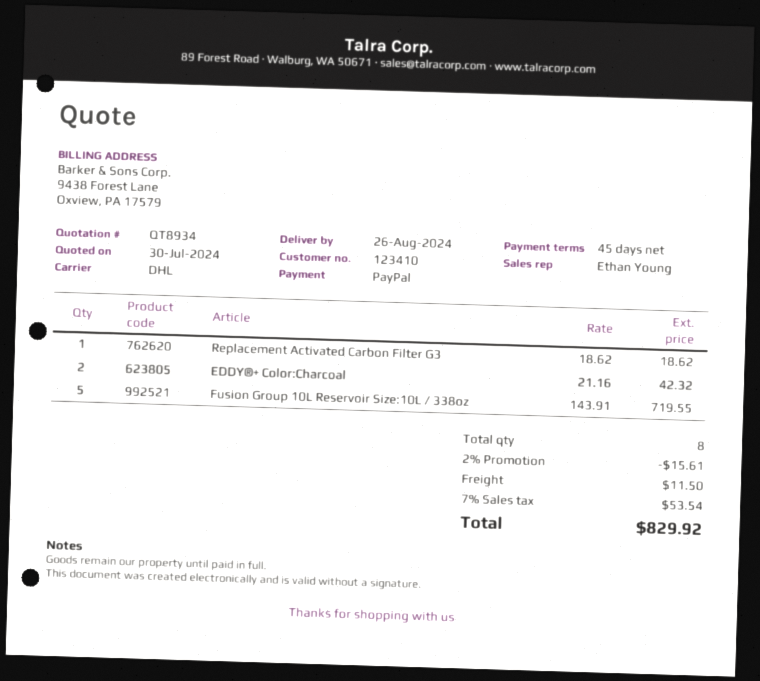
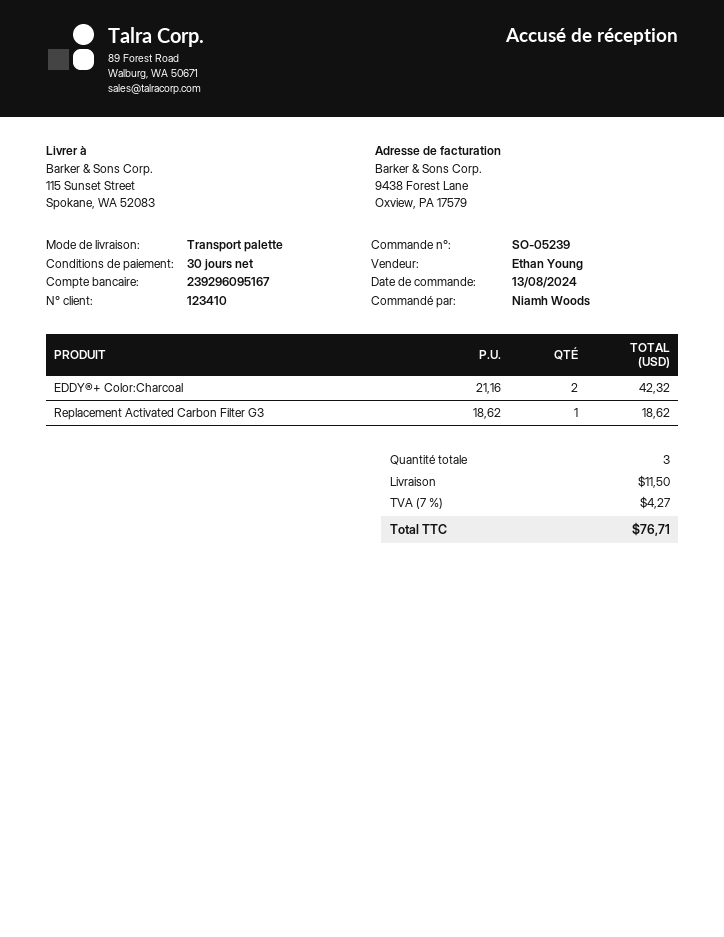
payment terms: 45 days -> 30 days
shipping method: DHL -> pallet freight
Fusion Group 10L Reservoir Size:10L / 338oz: 5 x 143.91 = 719.55 -> none
total quantity: 8 -> 3
discount: 2% = 15.61 -> none
tax: 7% = 53.54 -> 7% = 4.27
total: 829.92 -> 76.71

